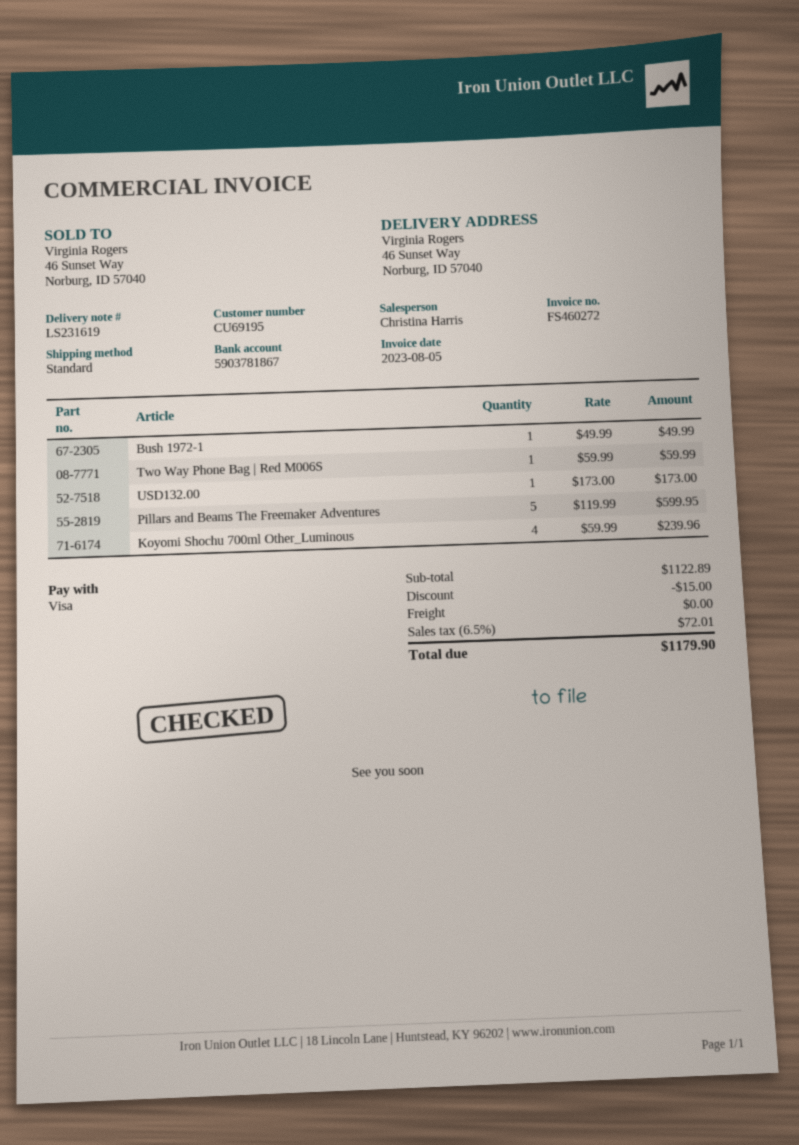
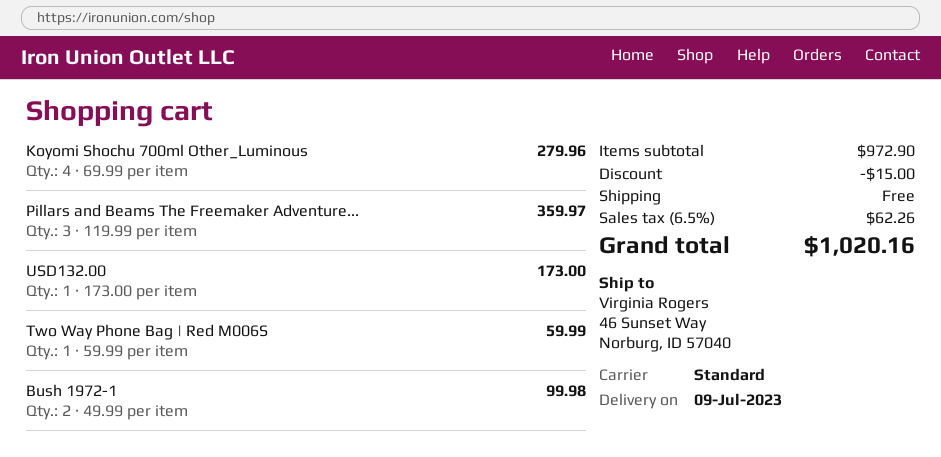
Bush 1972-1: 1 x 49.99 = 49.99 -> 2 x 49.99 = 99.98
Pillars and Beams The Freemaker Adventures: 5 x 119.99 = 599.95 -> 3 x 119.99 = 359.97
Koyomi Shochu 700ml Other_Luminous: 4 x 59.99 = 239.96 -> 4 x 69.99 = 279.96
subtotal: 1122.89 -> 972.90
tax: 6.5% = 72.01 -> 6.5% = 62.26
total: 1179.90 -> 1020.16

